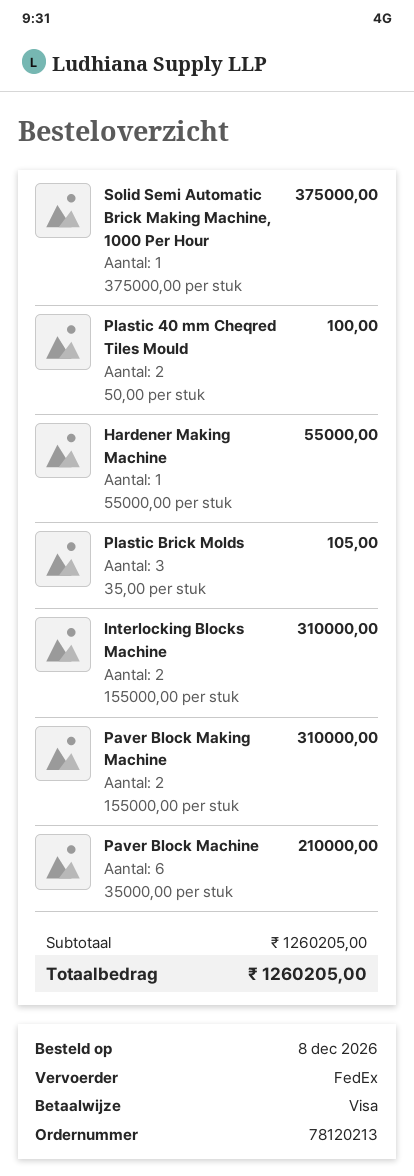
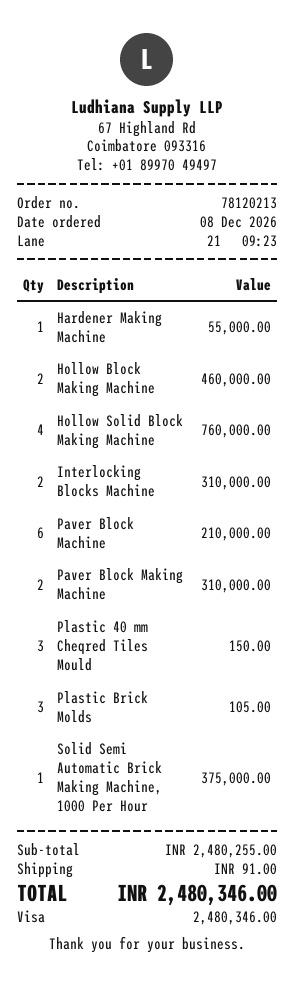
Plastic 40 mm Cheqred Tiles Mould: 2 for 100.00 -> 3 for 150.00
Hollow Block Making Machine: none -> 2 for 460000.00
Hollow Solid Block Making Machine: none -> 4 for 760000.00
subtotal: 1260205.00 -> 2480255.00
shipping: none -> 91.00
total: 1260205.00 -> 2480346.00

